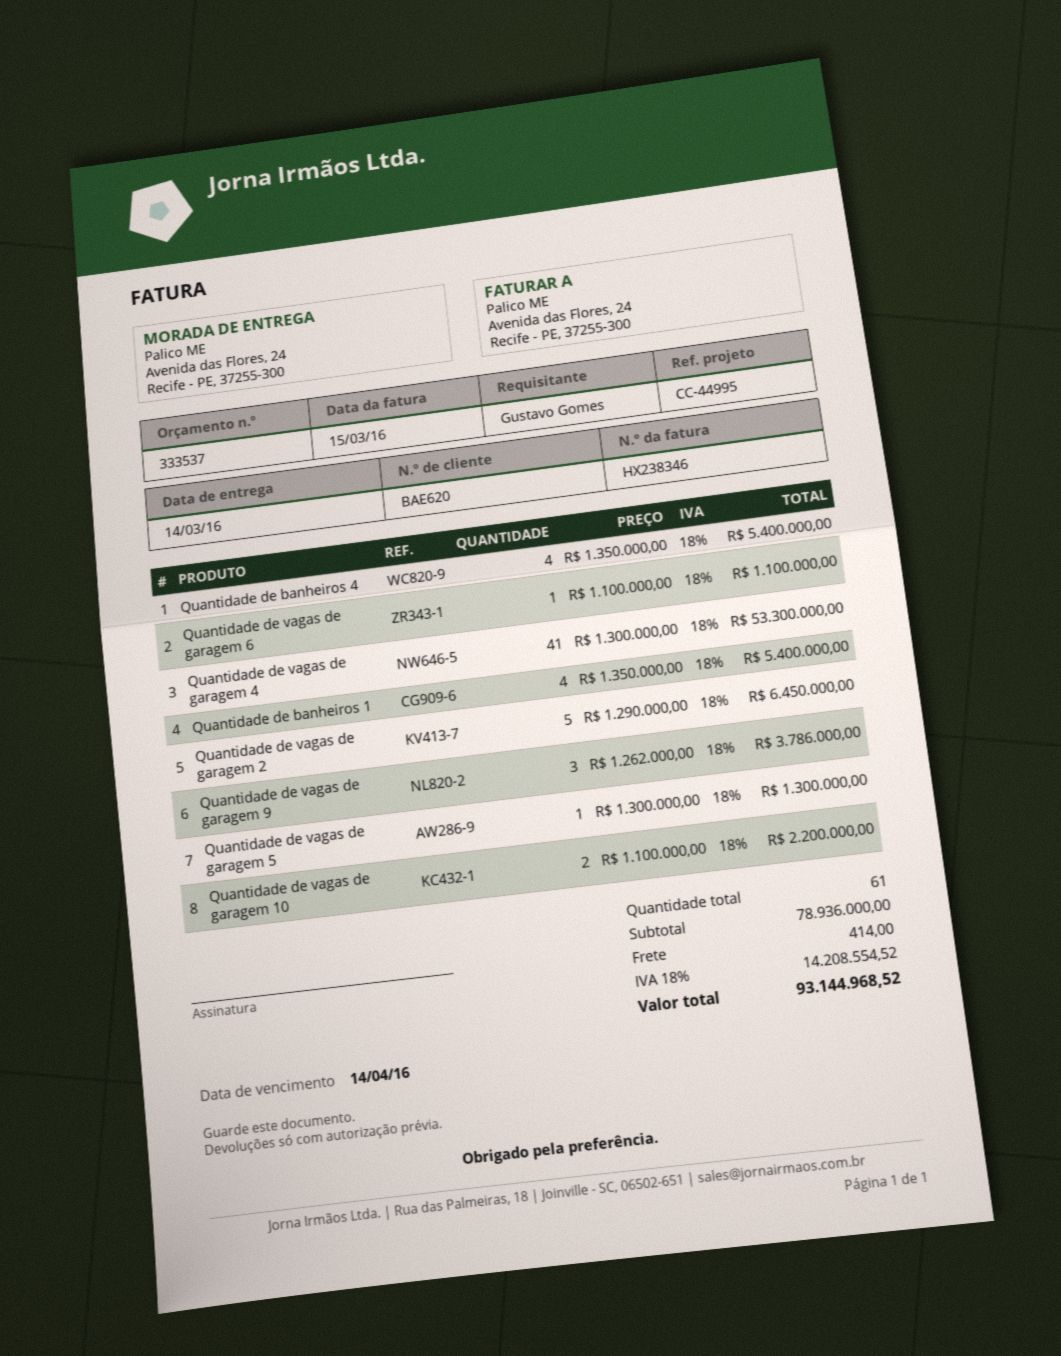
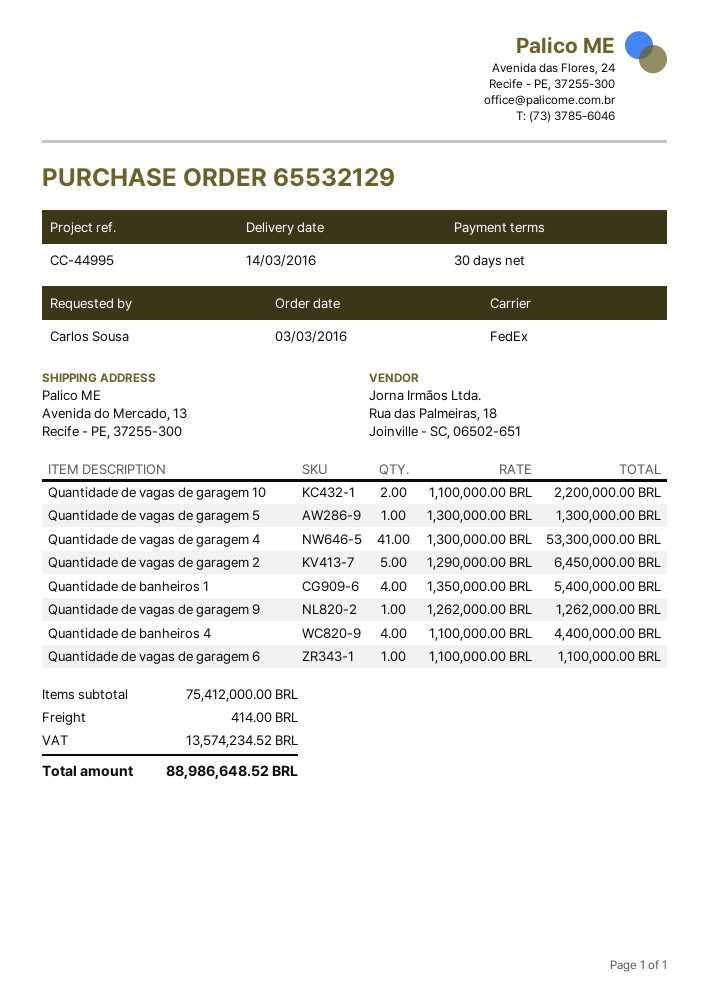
ordered by: Gustavo Gomes -> Carlos Sousa
ship to: Avenida das Flores, 24, Recife - PE, 37255-300 -> Avenida do Mercado, 13, Recife - PE, 37255-300
Quantidade de banheiros 4: 4 x 1350000.00 = 5400000.00 -> 4 x 1100000.00 = 4400000.00
Quantidade de vagas de garagem 9: 3 x 1262000.00 = 3786000.00 -> 1 x 1262000.00 = 1262000.00
subtotal: 78936000.00 -> 75412000.00
tax: 14208554.52 -> 13574234.52
total: 93144968.52 -> 88986648.52

